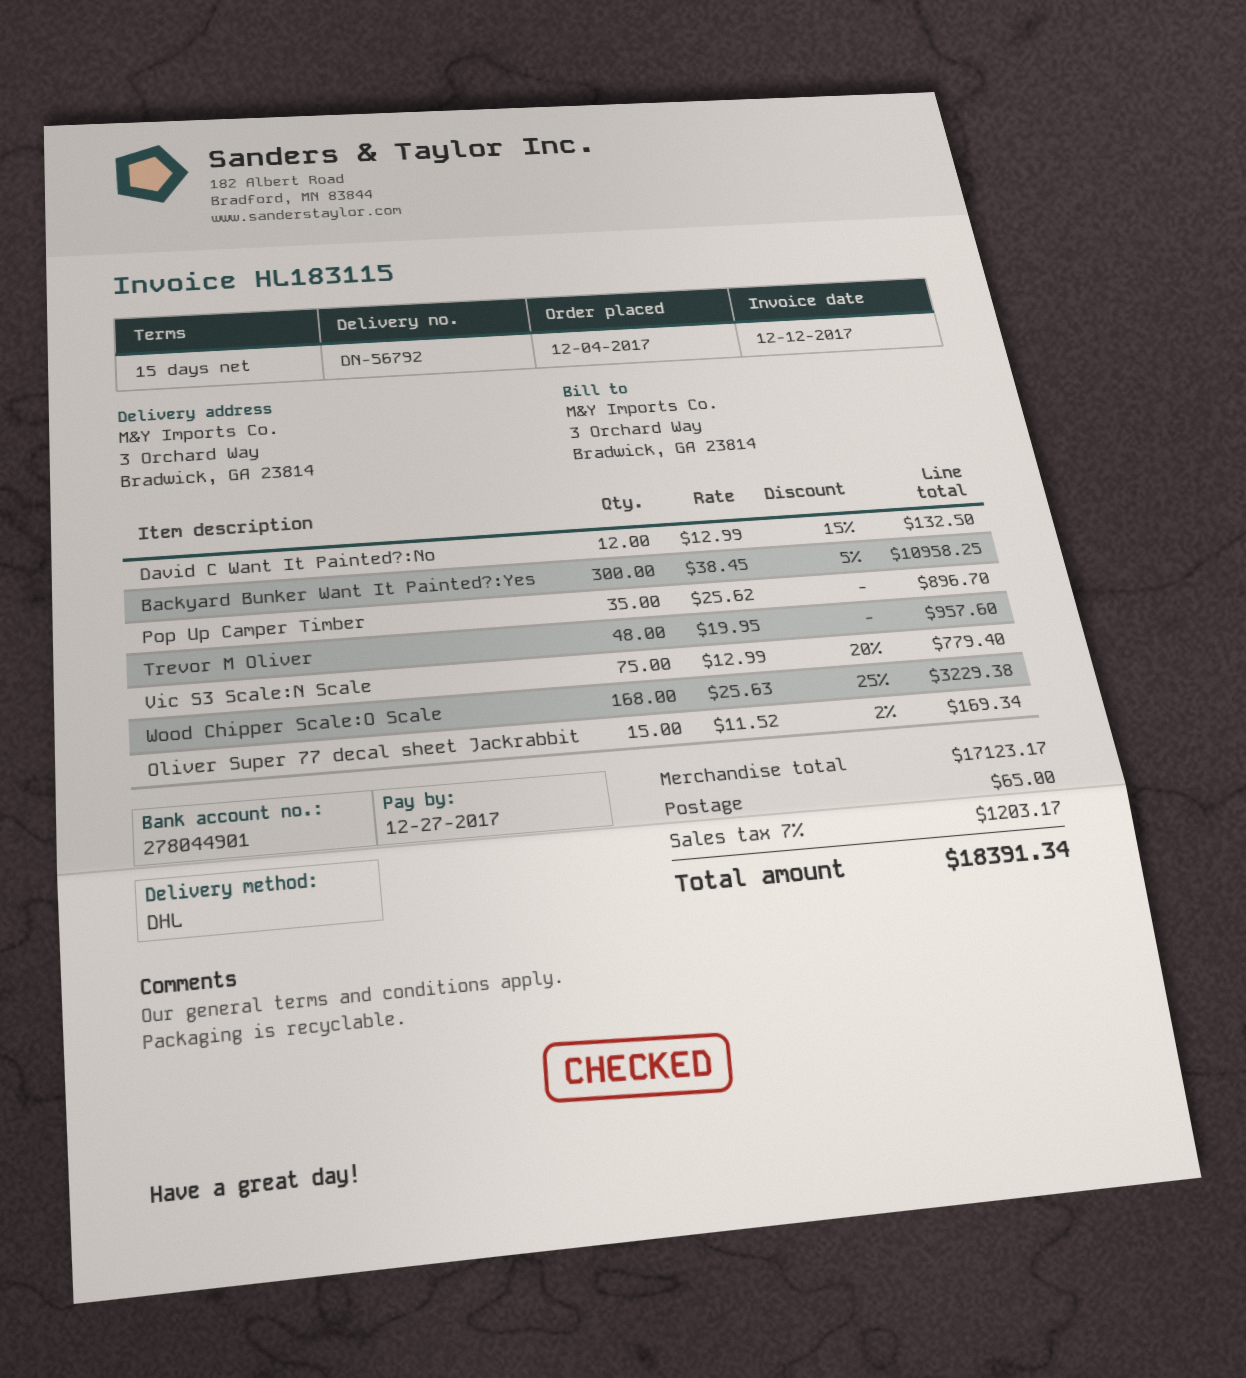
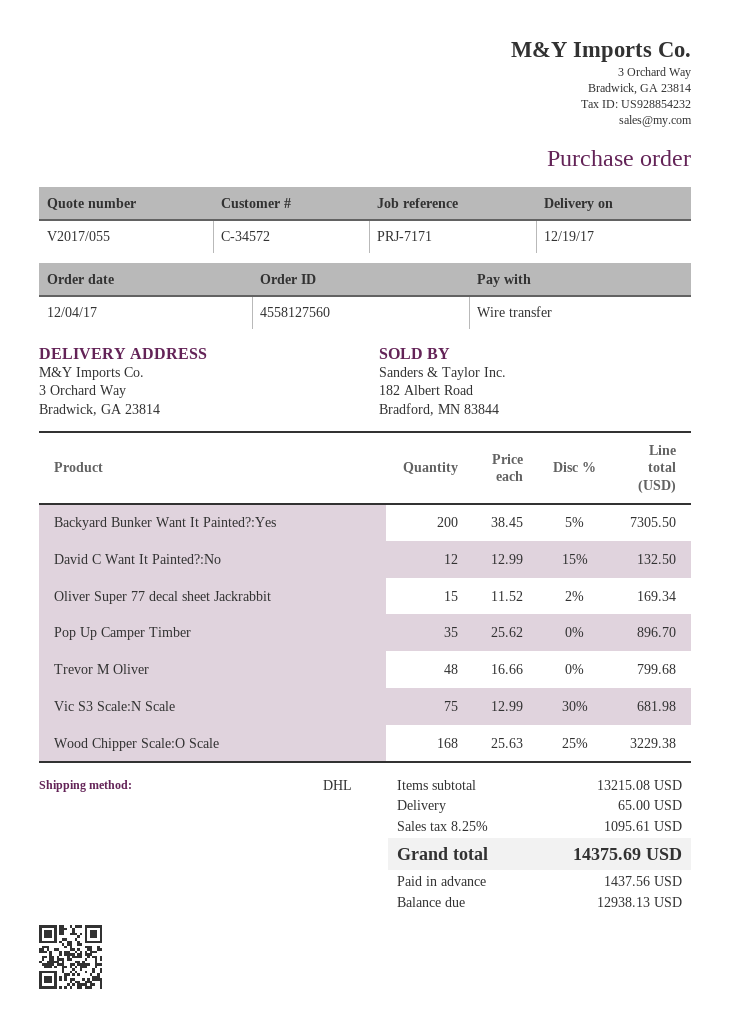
Backyard Bunker Want It Painted?:Yes: 300 x 38.45 - 5% = 10958.25 -> 200 x 38.45 - 5% = 7305.50
Trevor M Oliver: 48 x 19.95 = 957.60 -> 48 x 16.66 = 799.68
Vic S3 Scale:N Scale: 75 x 12.99 - 20% = 779.40 -> 75 x 12.99 - 30% = 681.98
subtotal: 17123.17 -> 13215.08
tax: 7% = 1203.17 -> 8.25% = 1095.61
total: 18391.34 -> 14375.69

